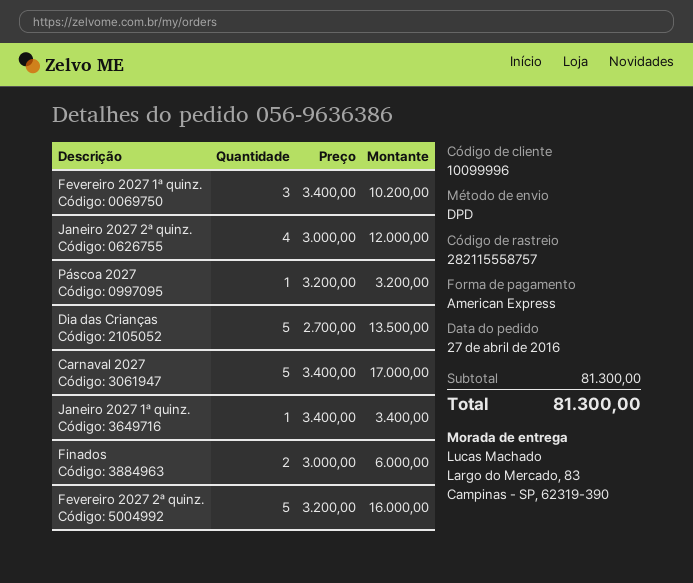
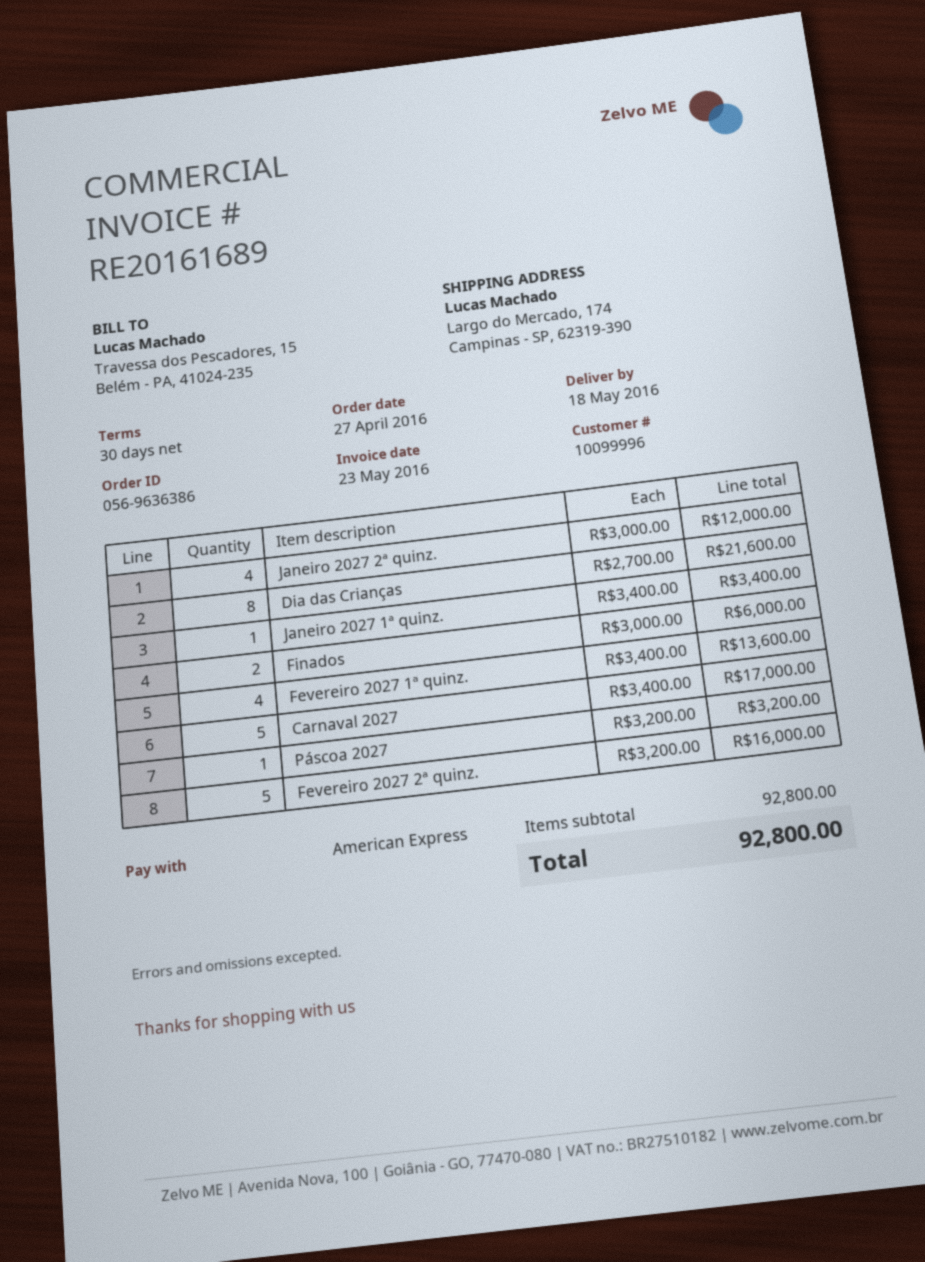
ship to: Largo do Mercado, 83, Campinas - SP, 62319-390 -> Largo do Mercado, 174, Campinas - SP, 62319-390
Fevereiro 2027 1ª quinz.: 3 x 3400.00 = 10200.00 -> 4 x 3400.00 = 13600.00
Dia das Crianças: 5 x 2700.00 = 13500.00 -> 8 x 2700.00 = 21600.00
subtotal: 81300.00 -> 92800.00
total: 81300.00 -> 92800.00

